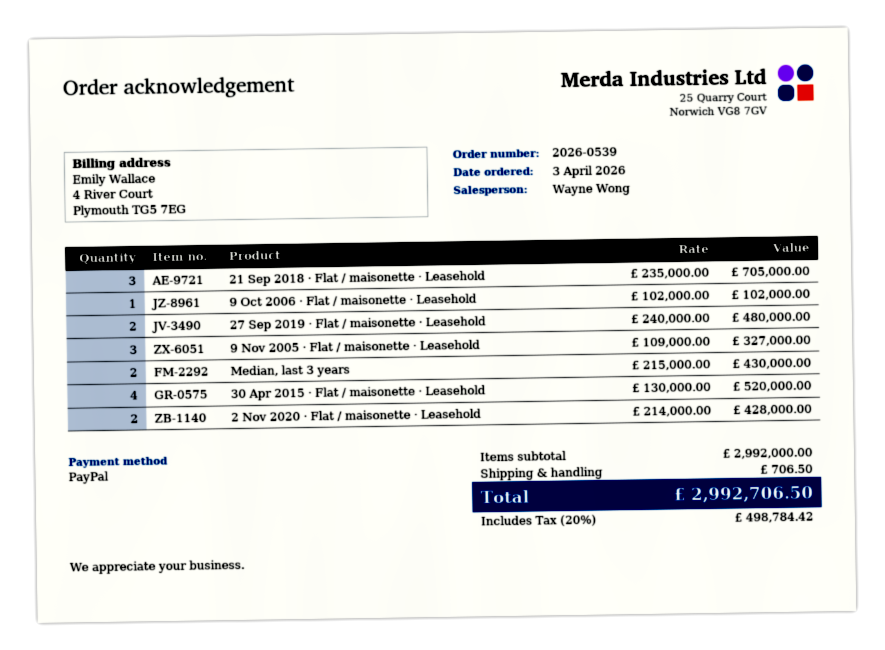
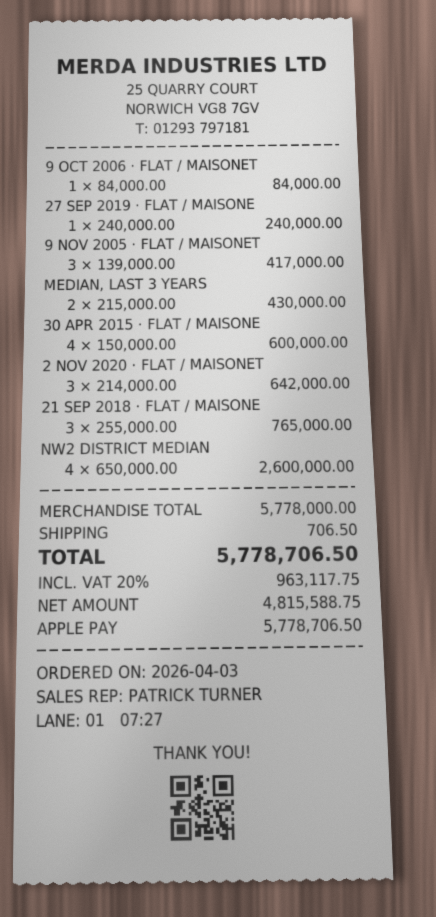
sales rep: Wayne Wong -> PATRICK TURNER
payment method: PayPal -> Apple Pay
21 Sep 2018 · Flat / maisonette · Leasehold: 3 x 235000.00 = 705000.00 -> 3 x 255000.00 = 765000.00
9 Oct 2006 · Flat / maisonette · Leasehold: 1 x 102000.00 = 102000.00 -> 1 x 84000.00 = 84000.00
27 Sep 2019 · Flat / maisonette · Leasehold: 2 x 240000.00 = 480000.00 -> 1 x 240000.00 = 240000.00
9 Nov 2005 · Flat / maisonette · Leasehold: 3 x 109000.00 = 327000.00 -> 3 x 139000.00 = 417000.00
30 Apr 2015 · Flat / maisonette · Leasehold: 4 x 130000.00 = 520000.00 -> 4 x 150000.00 = 600000.00
2 Nov 2020 · Flat / maisonette · Leasehold: 2 x 214000.00 = 428000.00 -> 3 x 214000.00 = 642000.00
NW2 DISTRICT MEDIAN: none -> 4 x 650000.00 = 2600000.00
subtotal: 2992000.00 -> 5778000.00
tax: 20% = 498784.42 -> 20% = 963117.75
total: 2992706.50 -> 5778706.50

